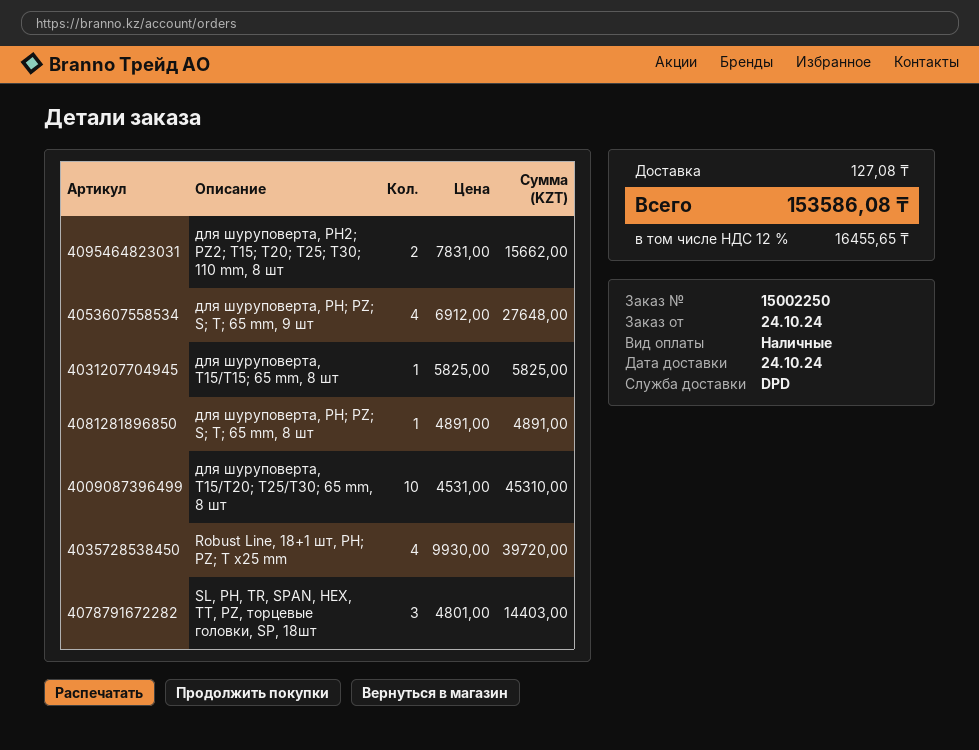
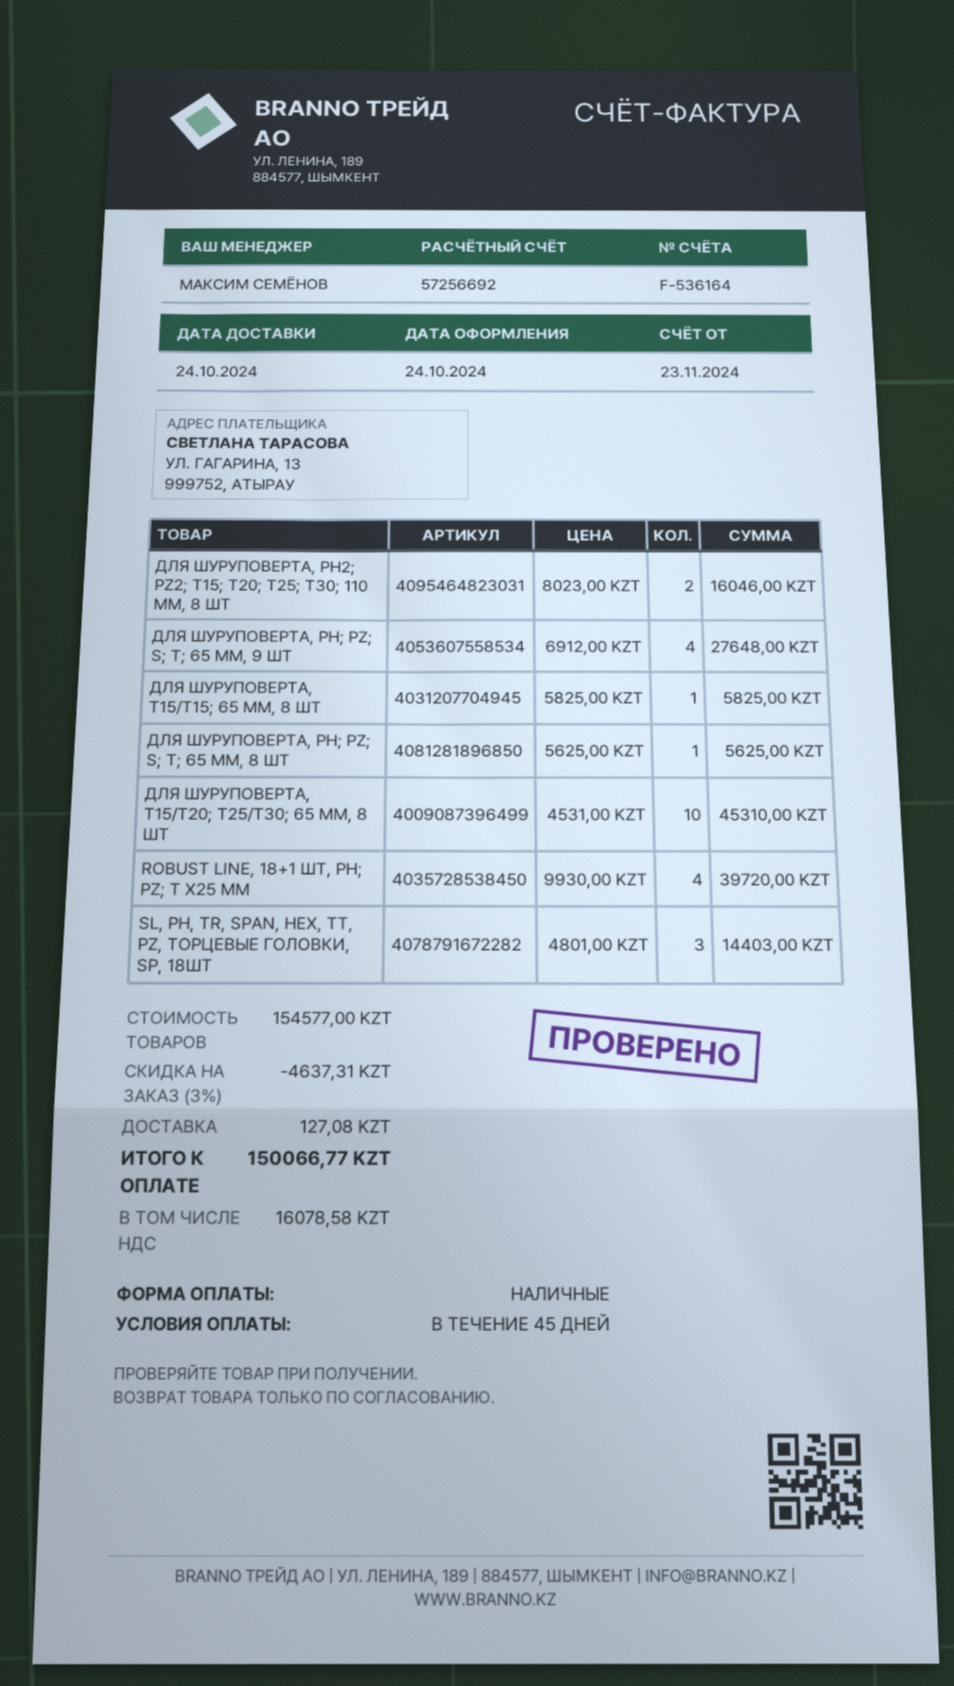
для шуруповерта, PH2; PZ2; T15; T20; T25; T30; 110 mm, 8 шт: 2 x 7831.00 = 15662.00 -> 2 x 8023.00 = 16046.00
для шуруповерта, PH; PZ; S; T; 65 mm, 8 шт: 1 x 4891.00 = 4891.00 -> 1 x 5625.00 = 5625.00
discount: none -> 3% = 4637.31
tax: 16455.65 -> 16078.58
total: 153586.08 -> 150066.77

